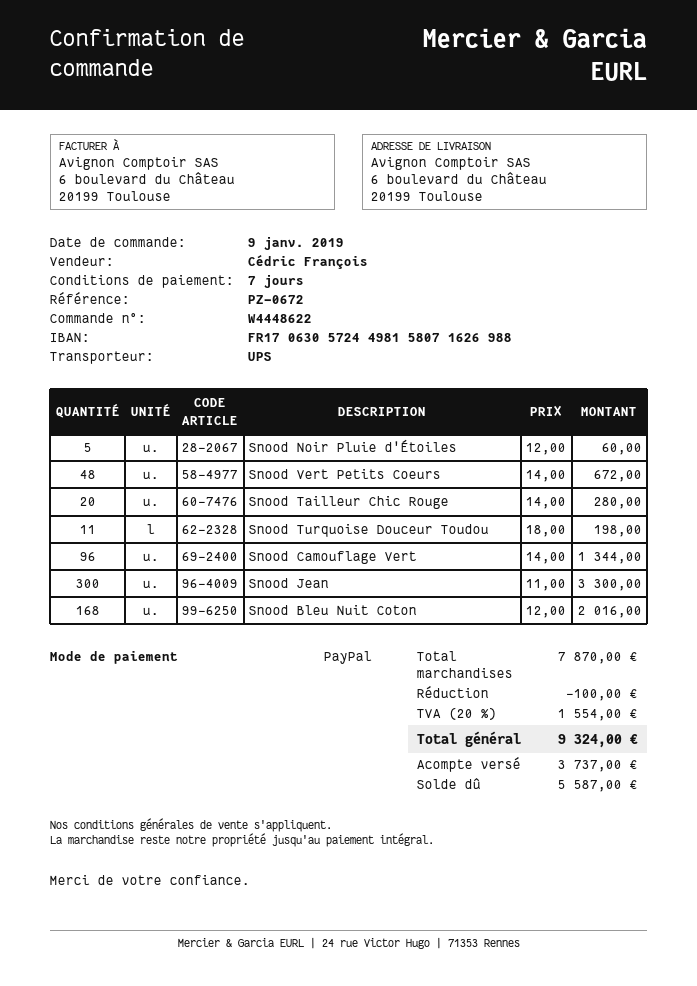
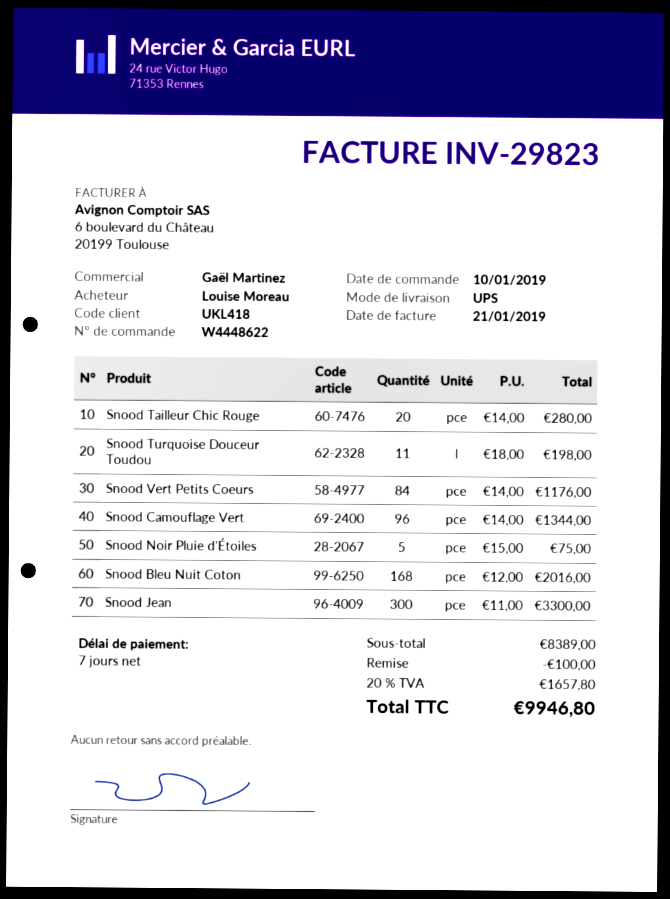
order date: 2019-01-09 -> 2019-01-10
sales rep: Cédric François -> Gaël Martinez
Snood Noir Pluie d'Étoiles: 5 x 12.00 = 60.00 -> 5 x 15.00 = 75.00
Snood Vert Petits Coeurs: 48 x 14.00 = 672.00 -> 84 x 14.00 = 1176.00
subtotal: 7870.00 -> 8389.00
tax: 20% = 1554.00 -> 20% = 1657.80
total: 9324.00 -> 9946.80

